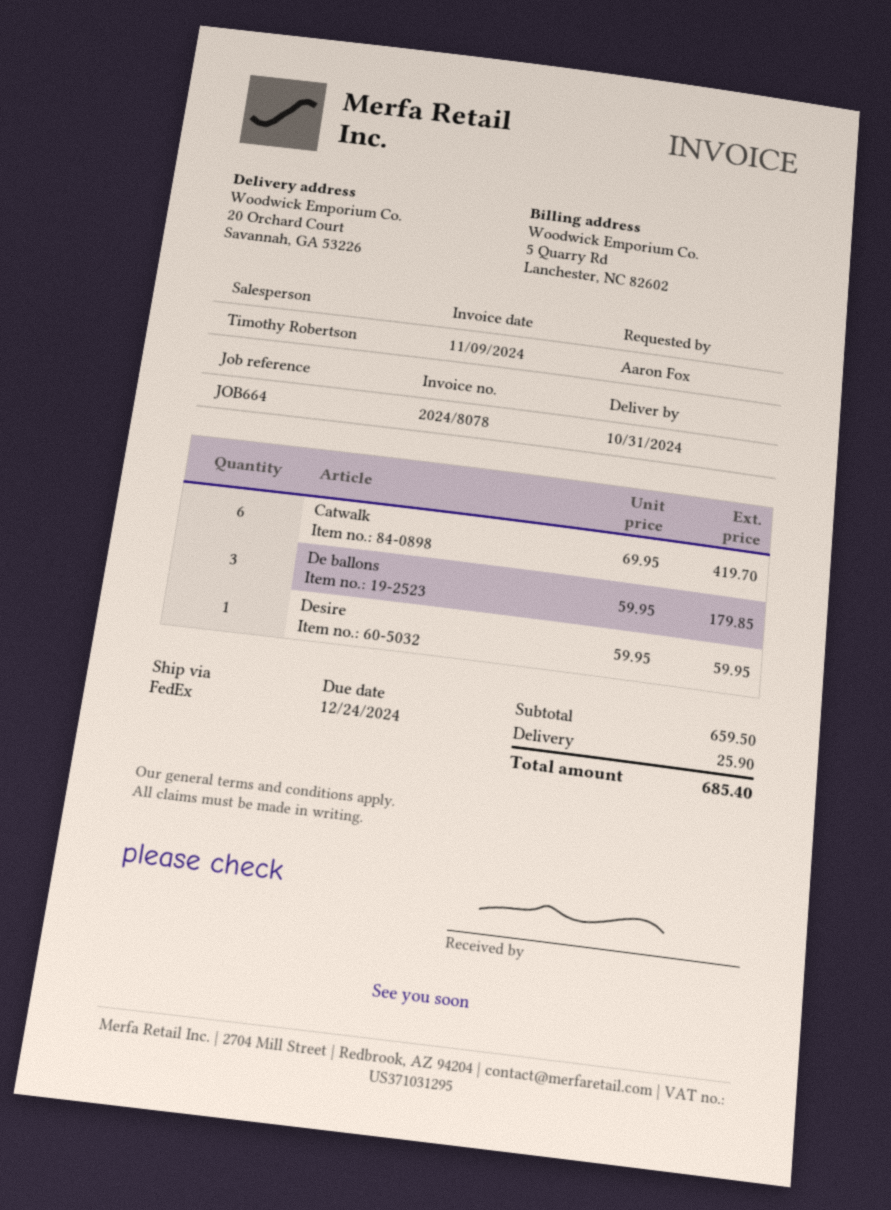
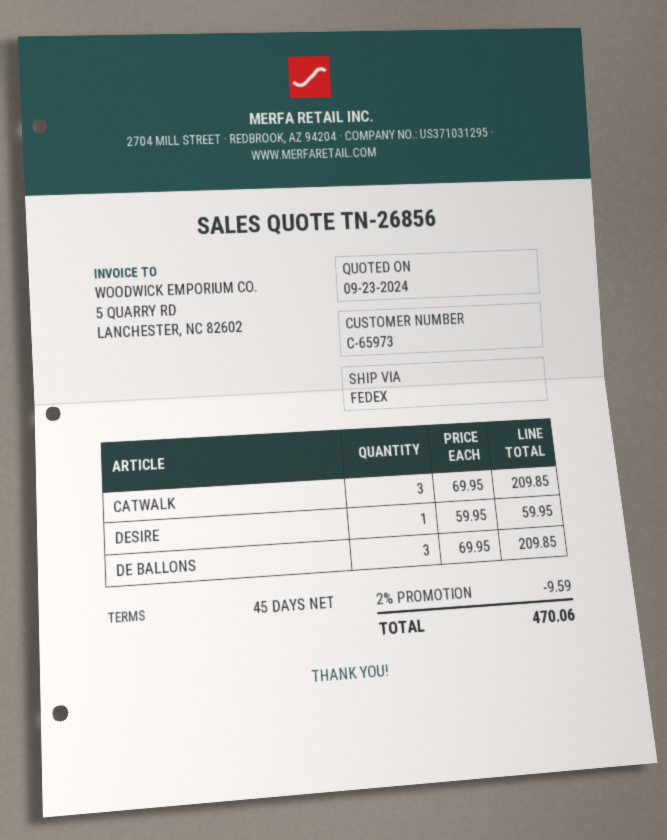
Catwalk: 6 x 69.95 = 419.70 -> 3 x 69.95 = 209.85
De ballons: 3 x 59.95 = 179.85 -> 3 x 69.95 = 209.85
discount: none -> 2% = 9.59
shipping: 25.90 -> none
total: 685.40 -> 470.06

